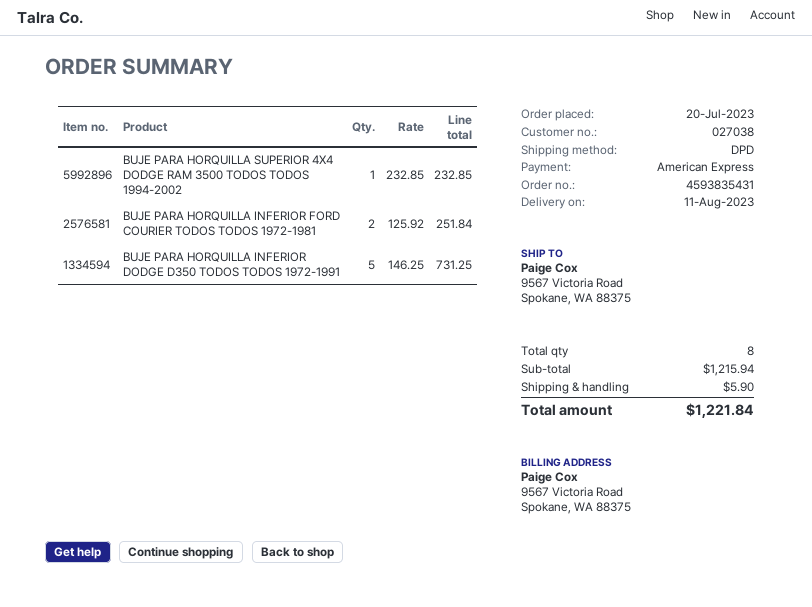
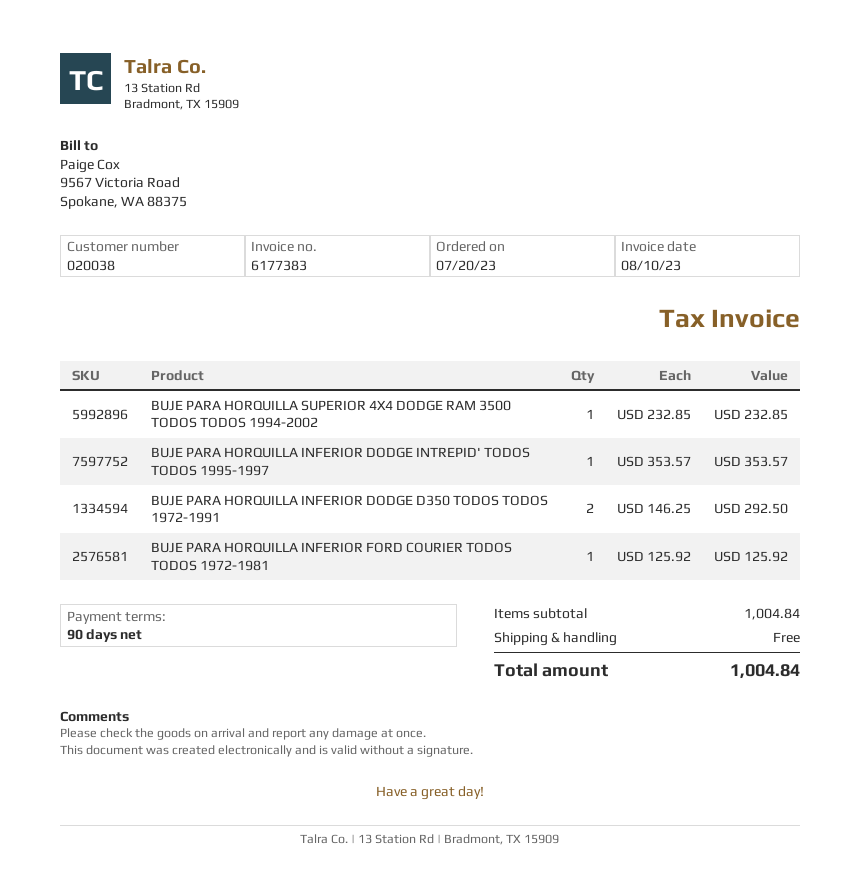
customer number: 027038 -> 020038
BUJE PARA HORQUILLA INFERIOR FORD COURIER TODOS TODOS 1972-1981: 2 x 125.92 = 251.84 -> 1 x 125.92 = 125.92
BUJE PARA HORQUILLA INFERIOR DODGE D350 TODOS TODOS 1972-1991: 5 x 146.25 = 731.25 -> 2 x 146.25 = 292.50
BUJE PARA HORQUILLA INFERIOR DODGE INTREPID' TODOS TODOS 1995-1997: none -> 1 x 353.57 = 353.57
subtotal: 1215.94 -> 1004.84
shipping: 5.90 -> 0.00
total: 1221.84 -> 1004.84

